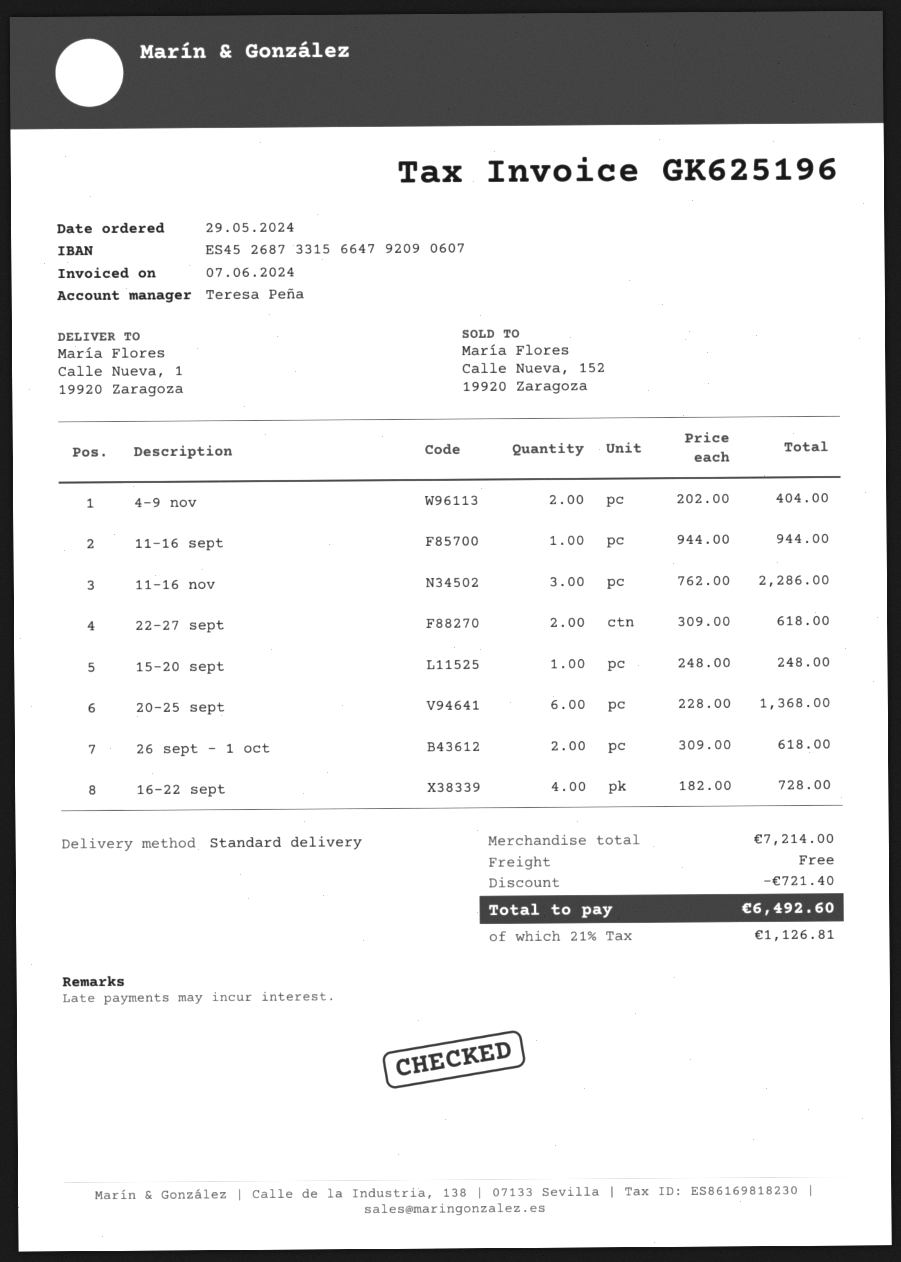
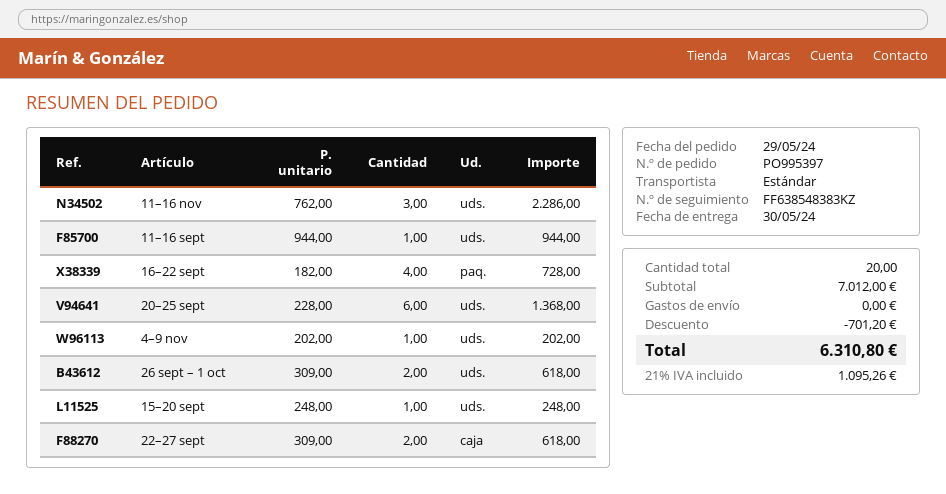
4–9 nov: 2 x 202.00 = 404.00 -> 1 x 202.00 = 202.00
subtotal: 7214.00 -> 7012.00
discount: 721.40 -> 701.20
tax: 21% = 1126.81 -> 21% = 1095.26
total: 6492.60 -> 6310.80

